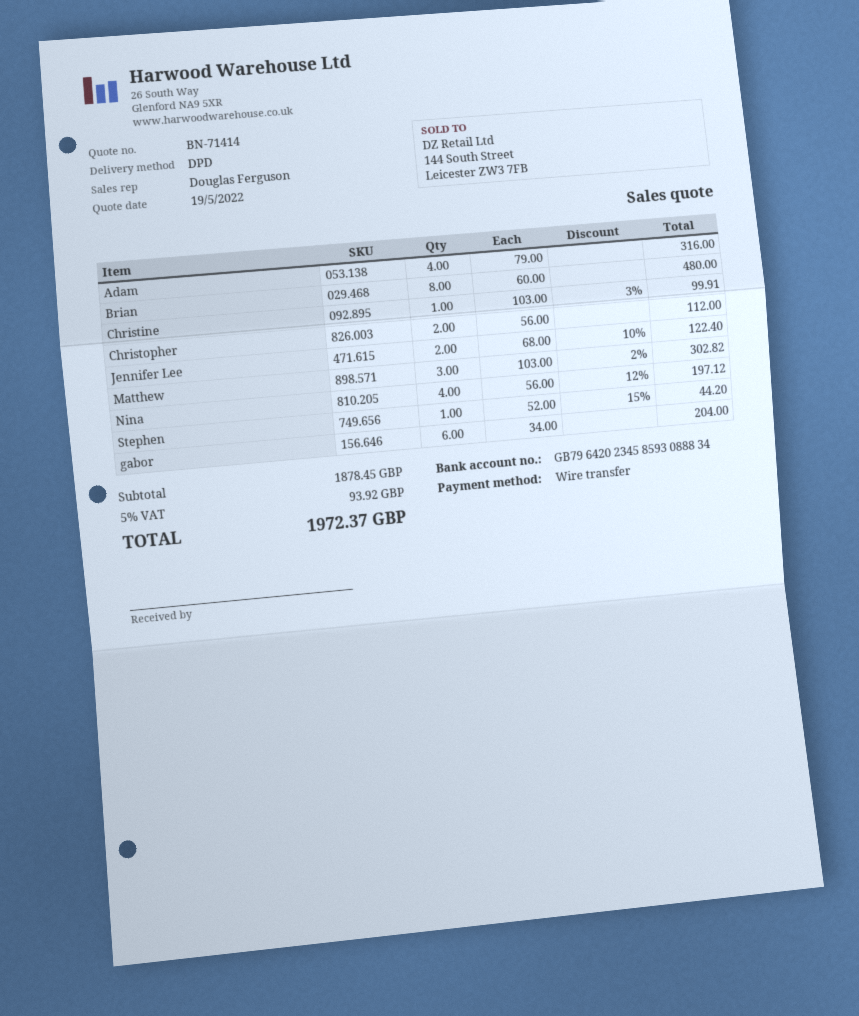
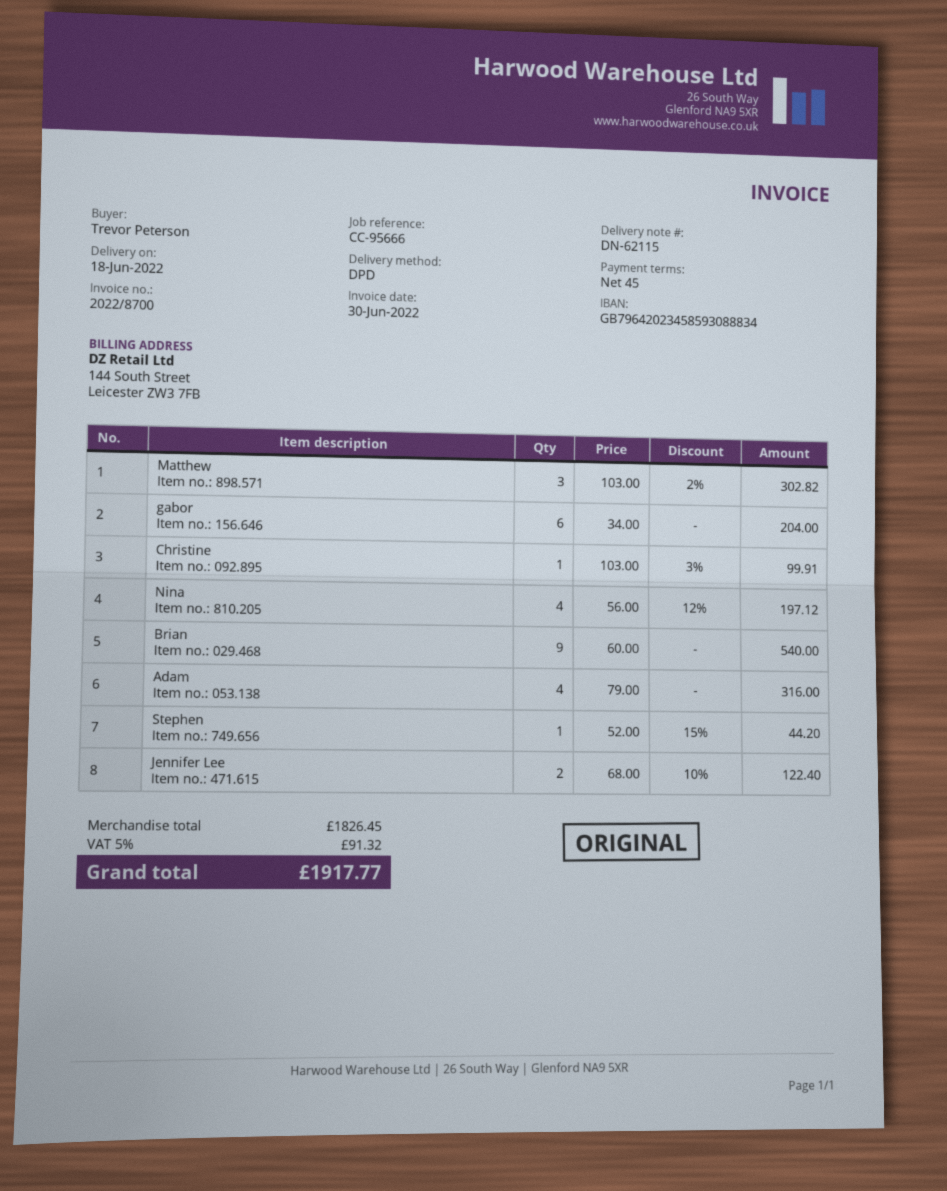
Brian: 8 x 60.00 = 480.00 -> 9 x 60.00 = 540.00
Christopher: 2 x 56.00 = 112.00 -> none
subtotal: 1878.45 -> 1826.45
tax: 5% = 93.92 -> 5% = 91.32
total: 1972.37 -> 1917.77

